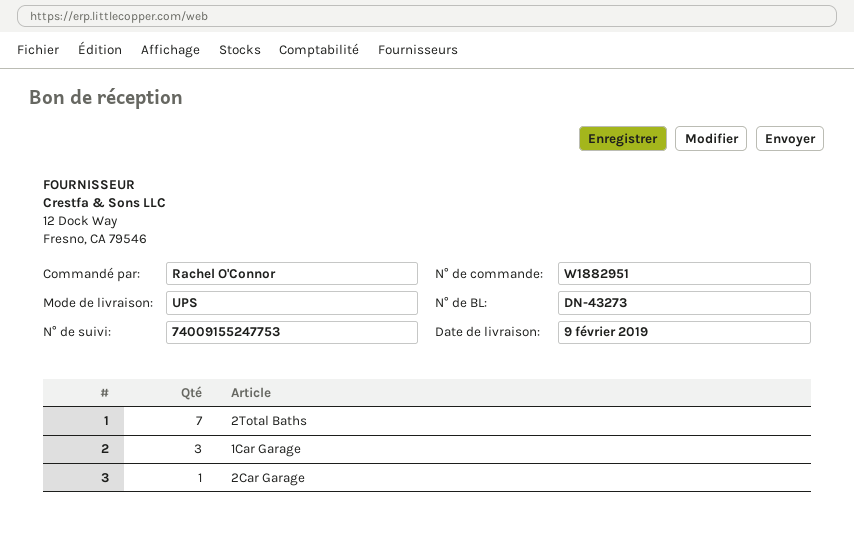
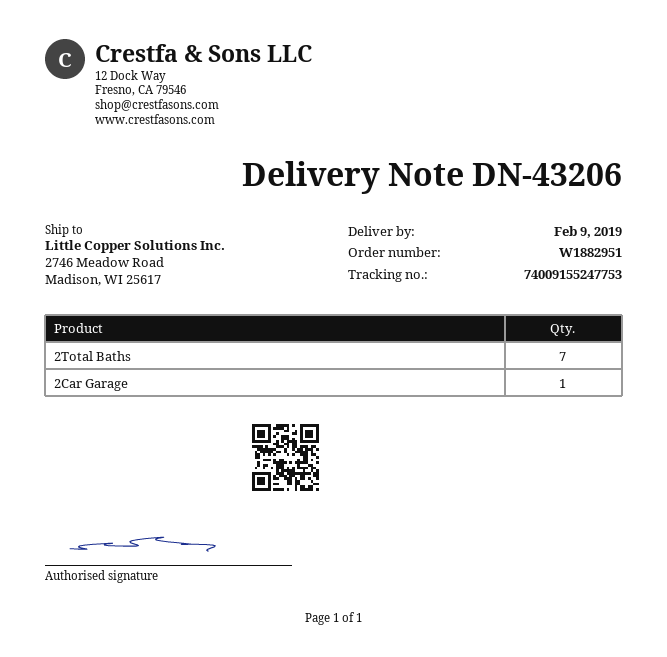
delivery note number: DN-43273 -> DN-43206
1Car Garage: 3 -> none

